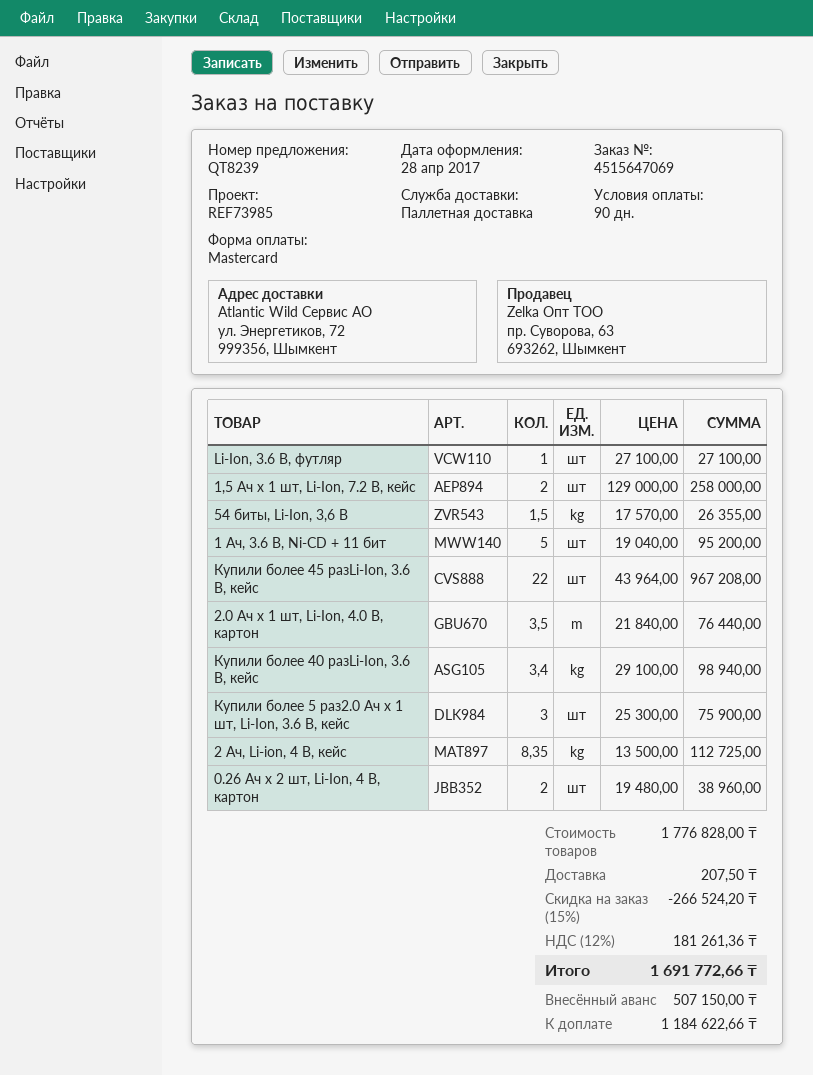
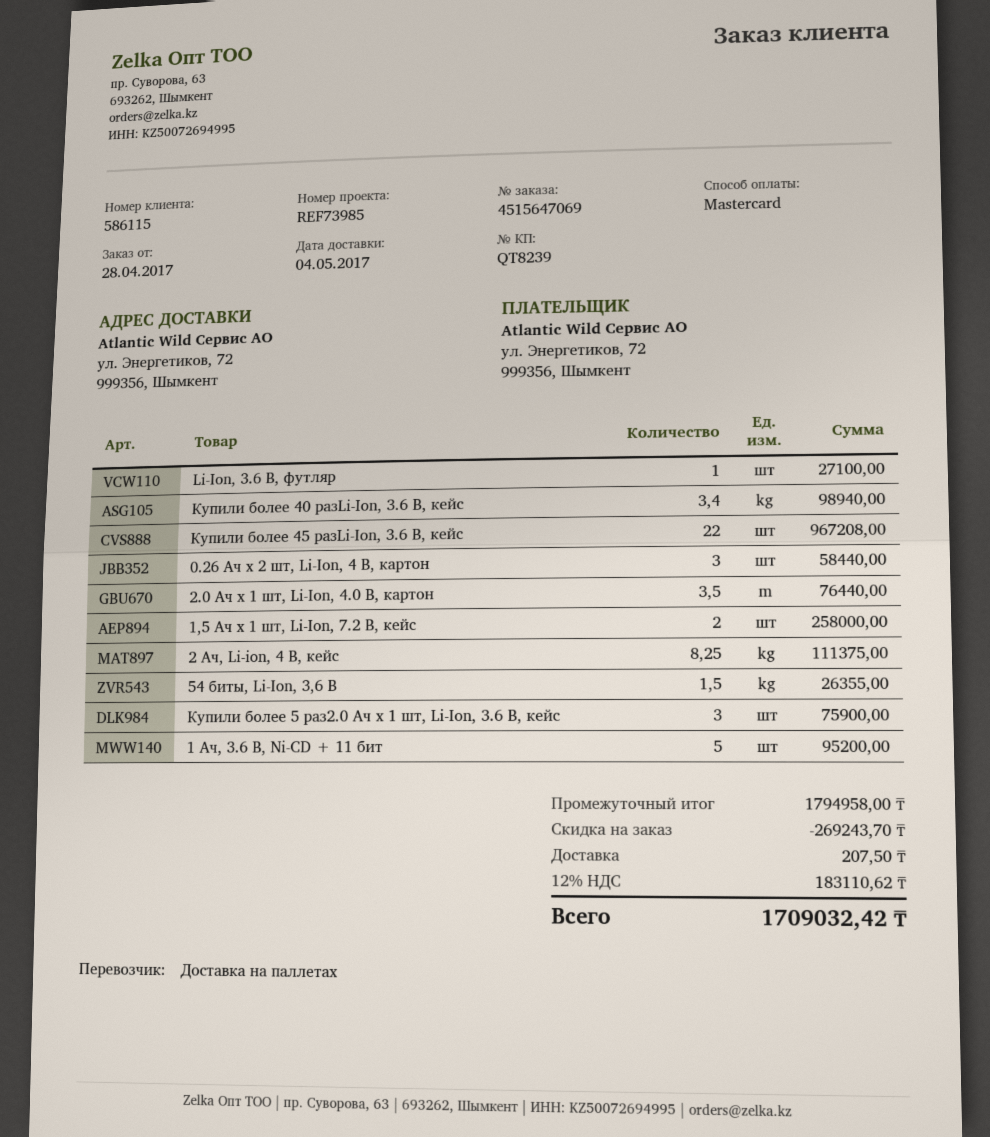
2 Ач, Li-ion, 4 В, кейс: 8.35 for 112725.00 -> 8.25 for 111375.00
0.26 Ач x 2 шт, Li-Ion, 4 В, картон: 2 for 38960.00 -> 3 for 58440.00
subtotal: 1776828.00 -> 1794958.00
discount: 266524.20 -> 269243.70
tax: 12% = 181261.36 -> 12% = 183110.62
total: 1691772.66 -> 1709032.42

